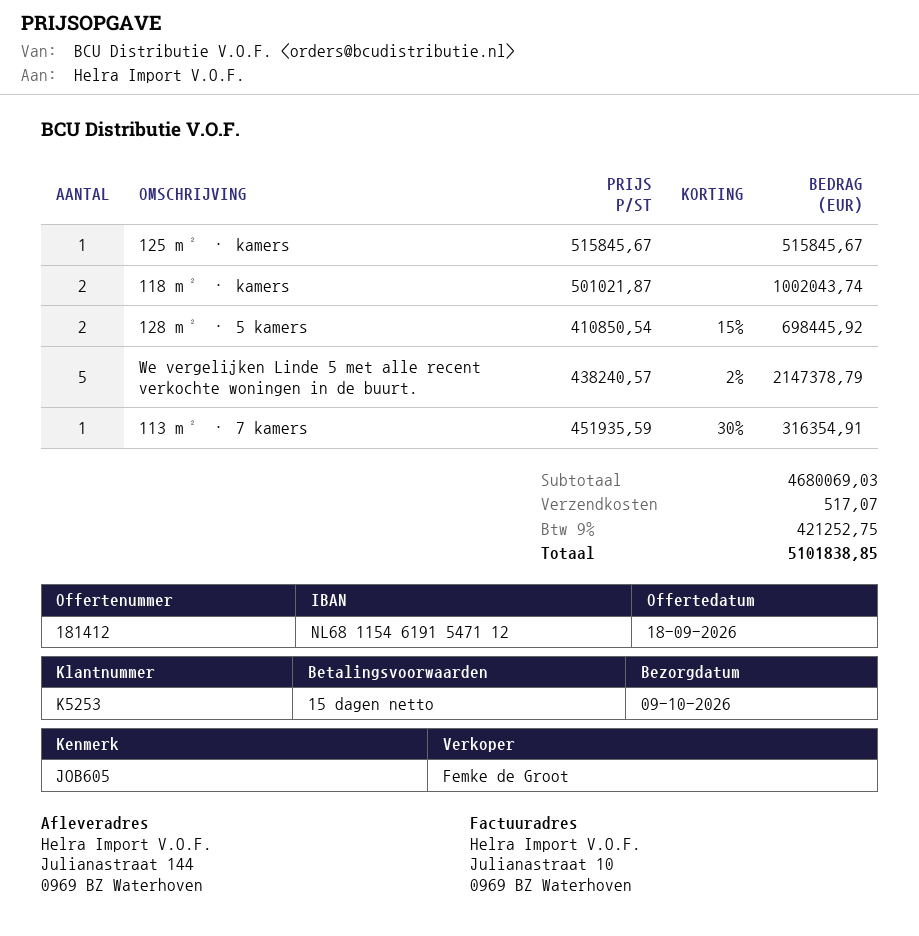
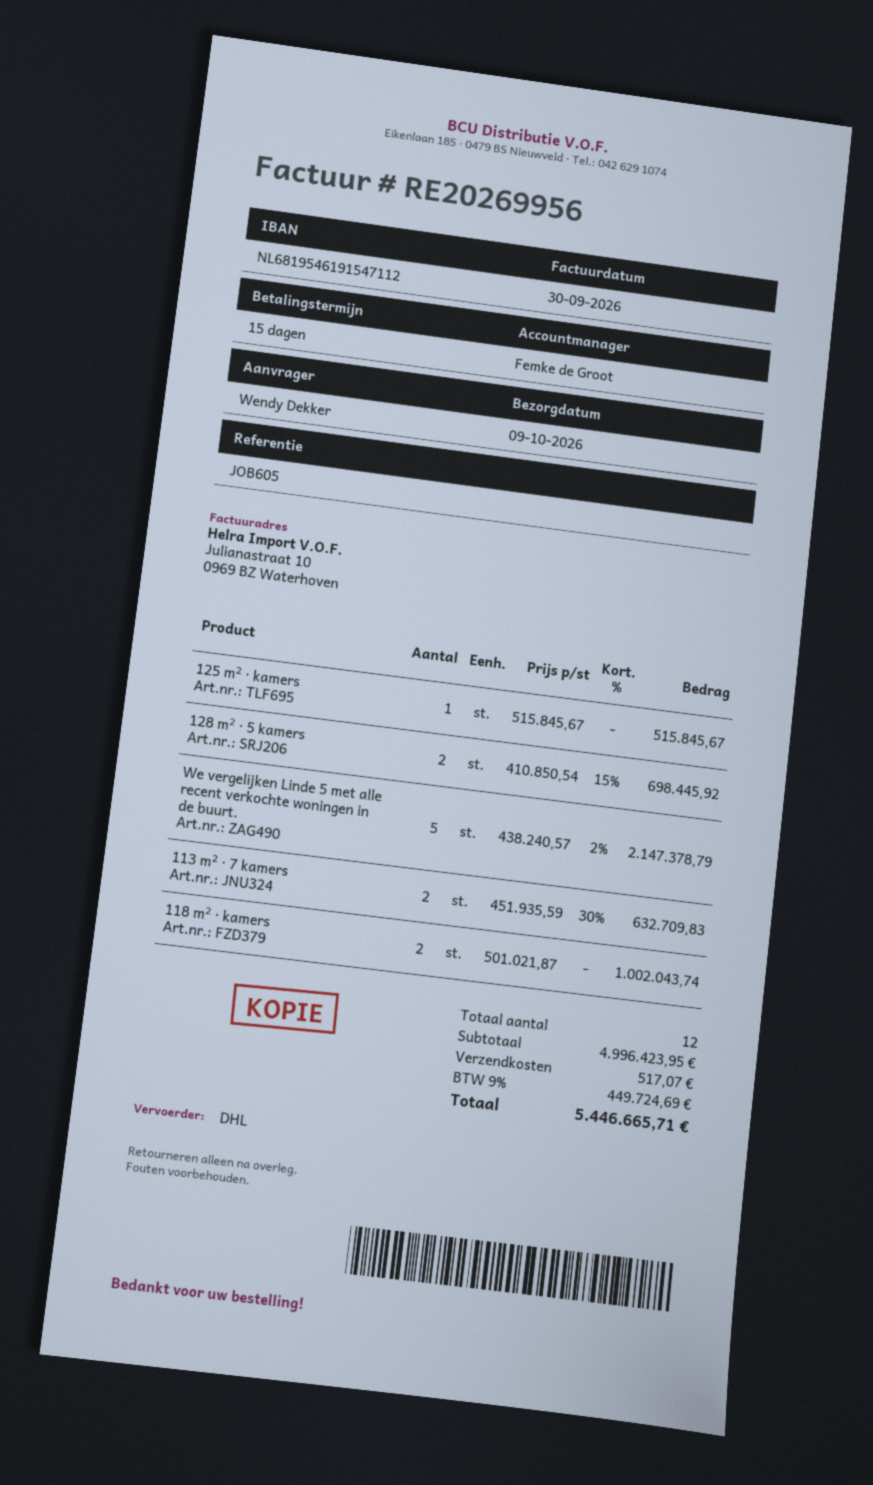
bank account: NL6811546191547112 -> NL6819546191547112
113 m² · 7 kamers: 1 x 451935.59 - 30% = 316354.91 -> 2 x 451935.59 - 30% = 632709.83
subtotal: 4680069.03 -> 4996423.95
tax: 9% = 421252.75 -> 9% = 449724.69
total: 5101838.85 -> 5446665.71

